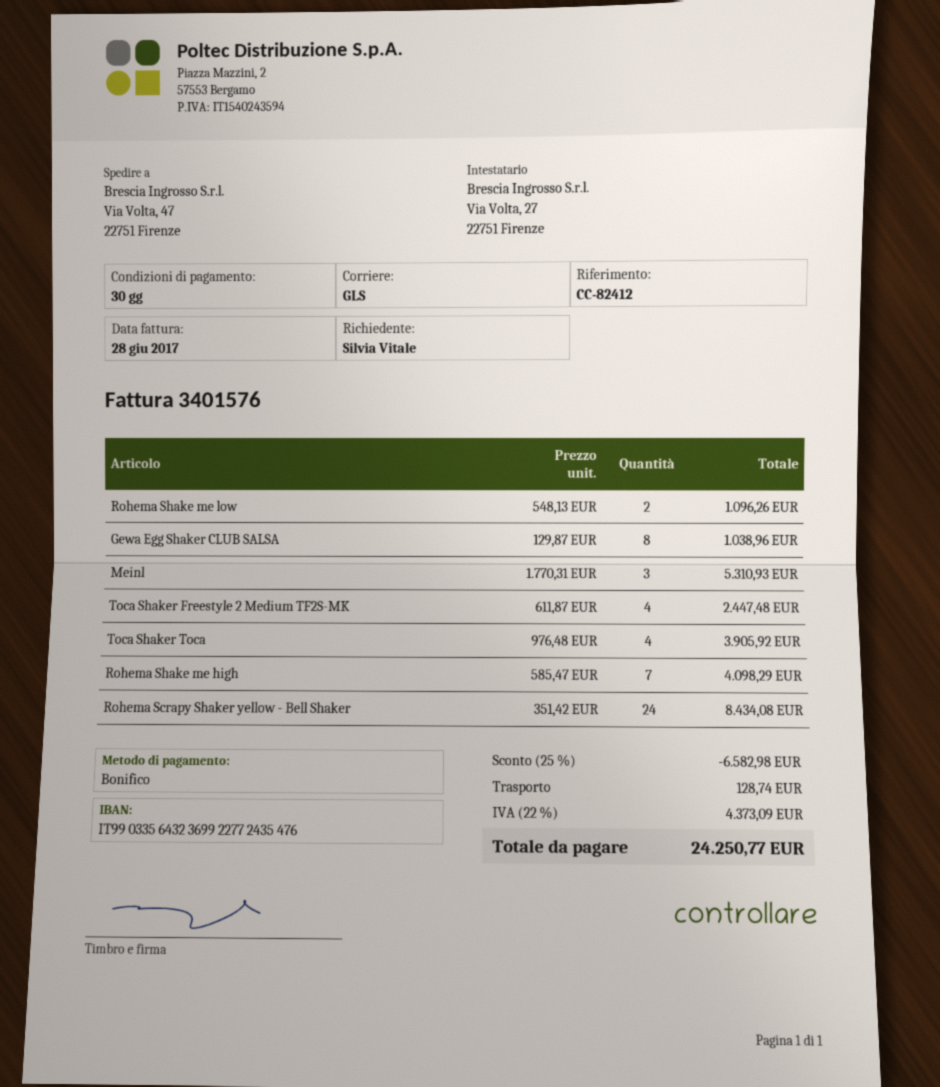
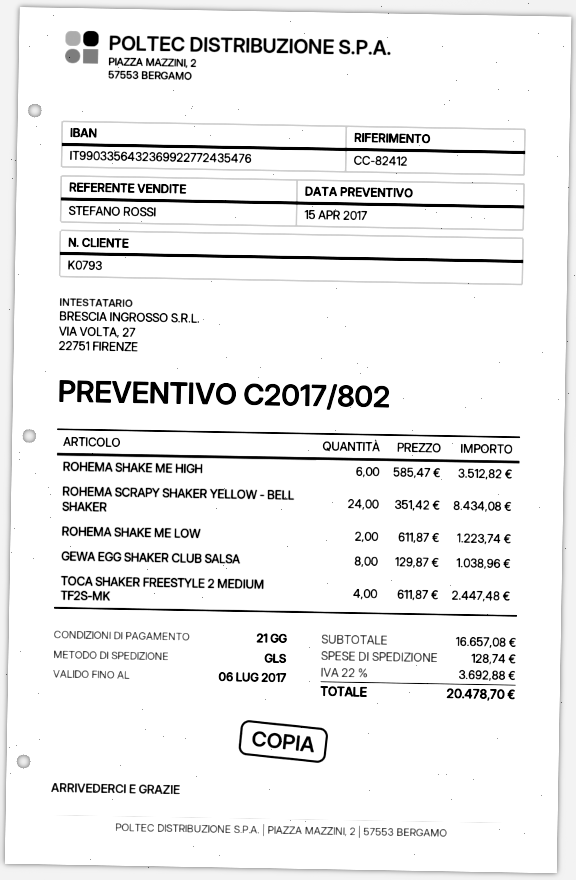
payment terms: 30 days -> 21 days
Rohema Shake me low: 2 x 548.13 = 1096.26 -> 2 x 611.87 = 1223.74
Meinl: 3 x 1770.31 = 5310.93 -> none
Toca Shaker Toca: 4 x 976.48 = 3905.92 -> none
Rohema Shake me high: 7 x 585.47 = 4098.29 -> 6 x 585.47 = 3512.82
discount: 25% = 6582.98 -> none
tax: 22% = 4373.09 -> 22% = 3692.88
total: 24250.77 -> 20478.70

